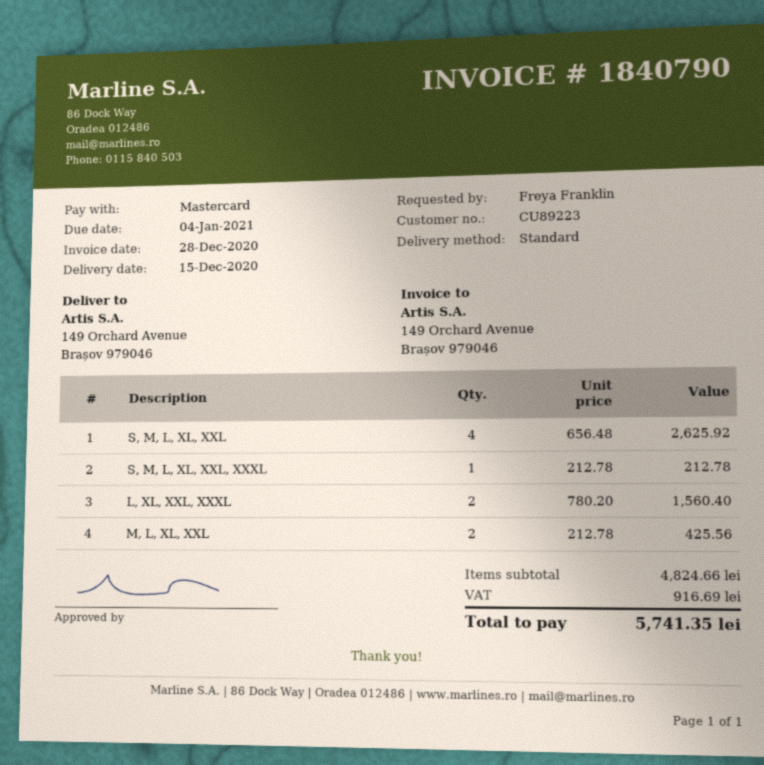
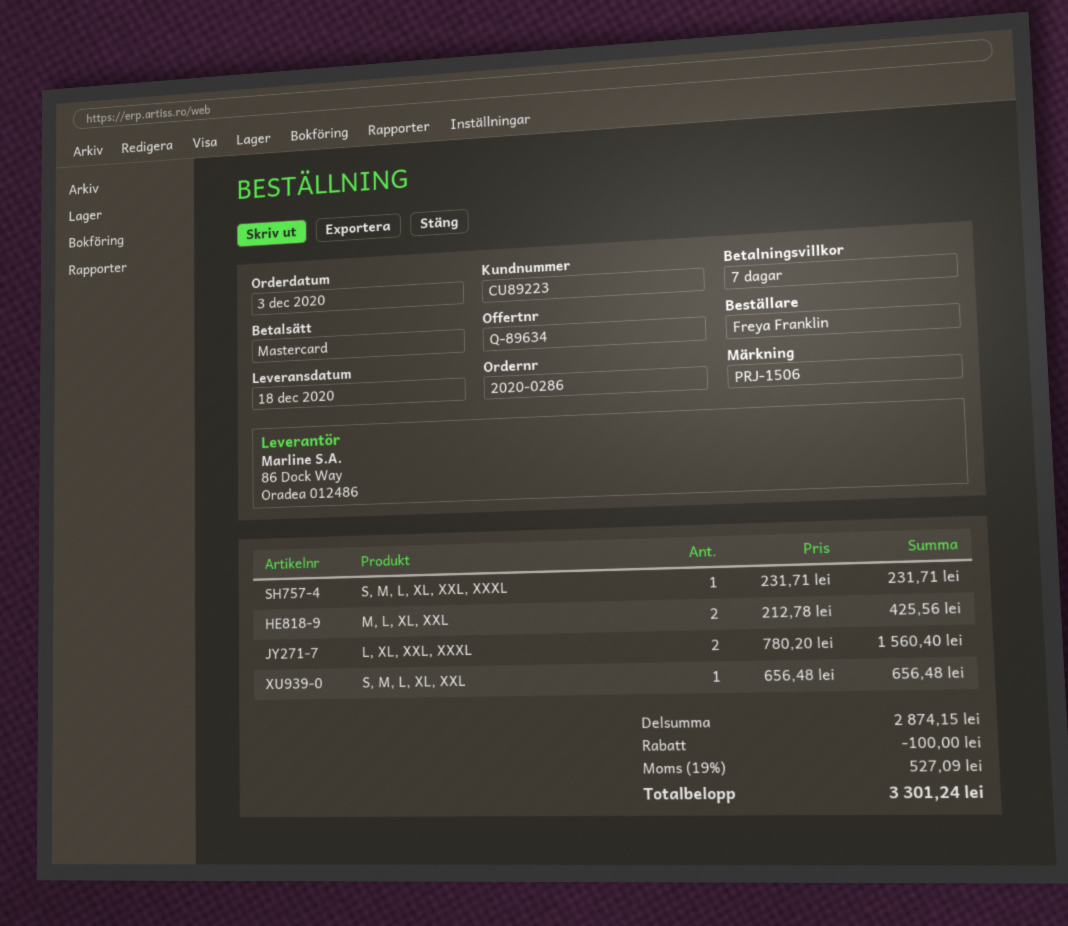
delivery date: 2020-12-15 -> 2020-12-18
S, M, L, XL, XXL: 4 x 656.48 = 2625.92 -> 1 x 656.48 = 656.48
S, M, L, XL, XXL, XXXL: 1 x 212.78 = 212.78 -> 1 x 231.71 = 231.71
subtotal: 4824.66 -> 2874.15
discount: none -> 100.00
tax: 916.69 -> 527.09
total: 5741.35 -> 3301.24

